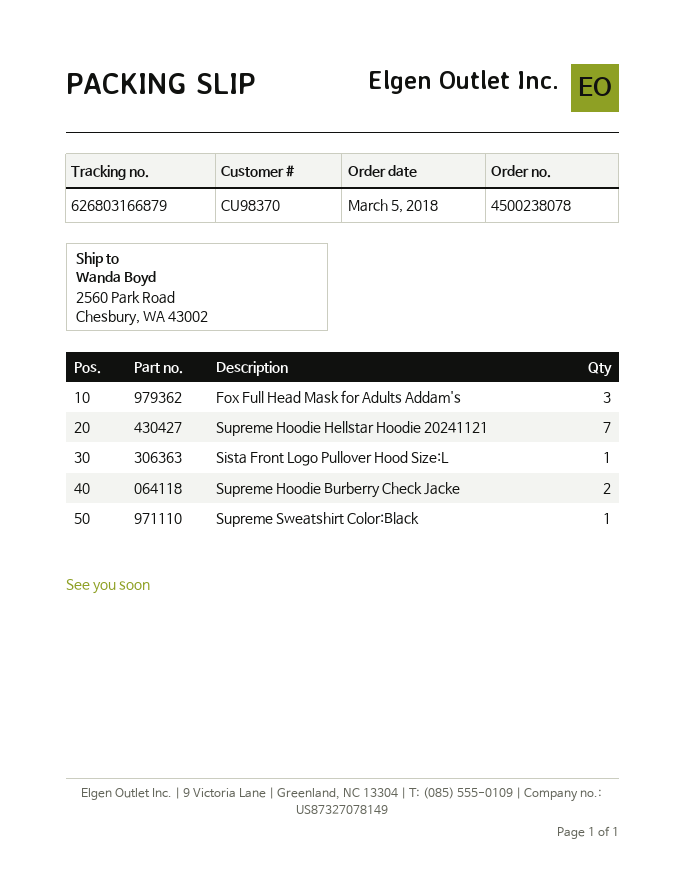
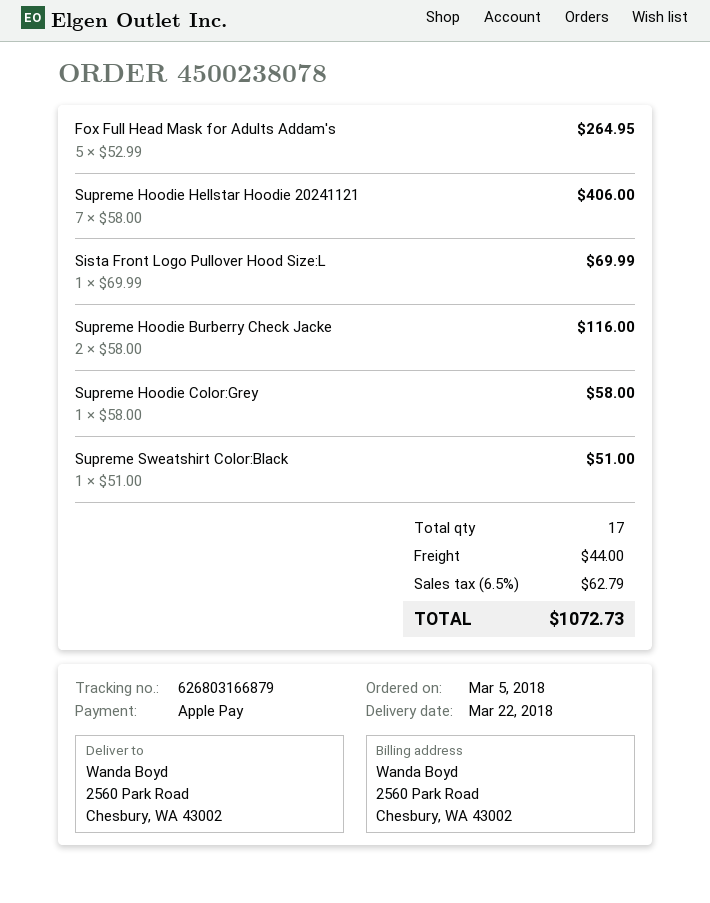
Fox Full Head Mask for Adults Addam's: 3 -> 5
Supreme Hoodie Color:Grey: none -> 1

